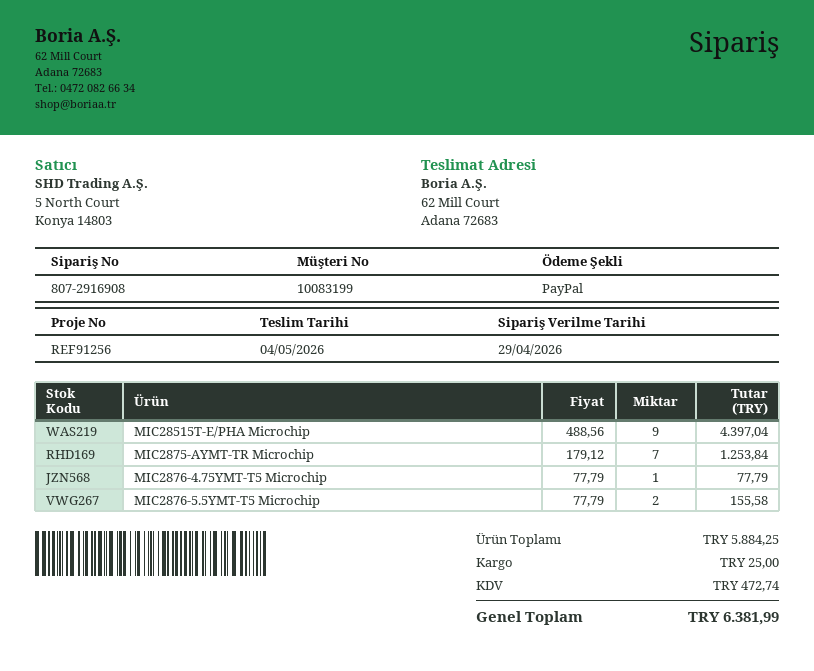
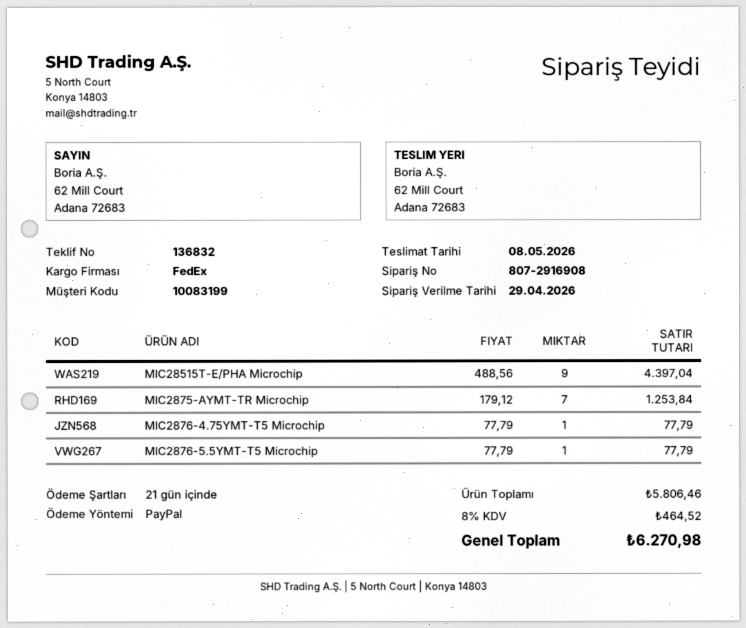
delivery date: 2026-05-04 -> 2026-05-08
MIC2876-5.5YMT-T5 Microchip: 2 x 77.79 = 155.58 -> 1 x 77.79 = 77.79
subtotal: 5884.25 -> 5806.46
shipping: 25.00 -> none
tax: 472.74 -> 464.52
total: 6381.99 -> 6270.98

